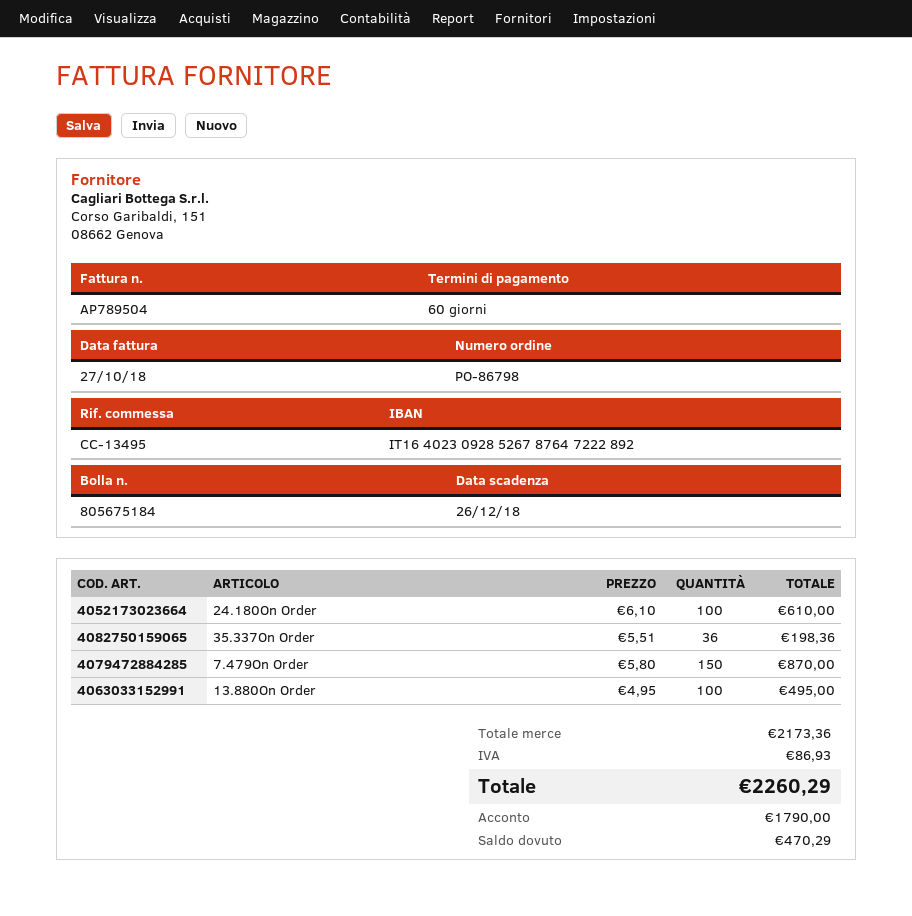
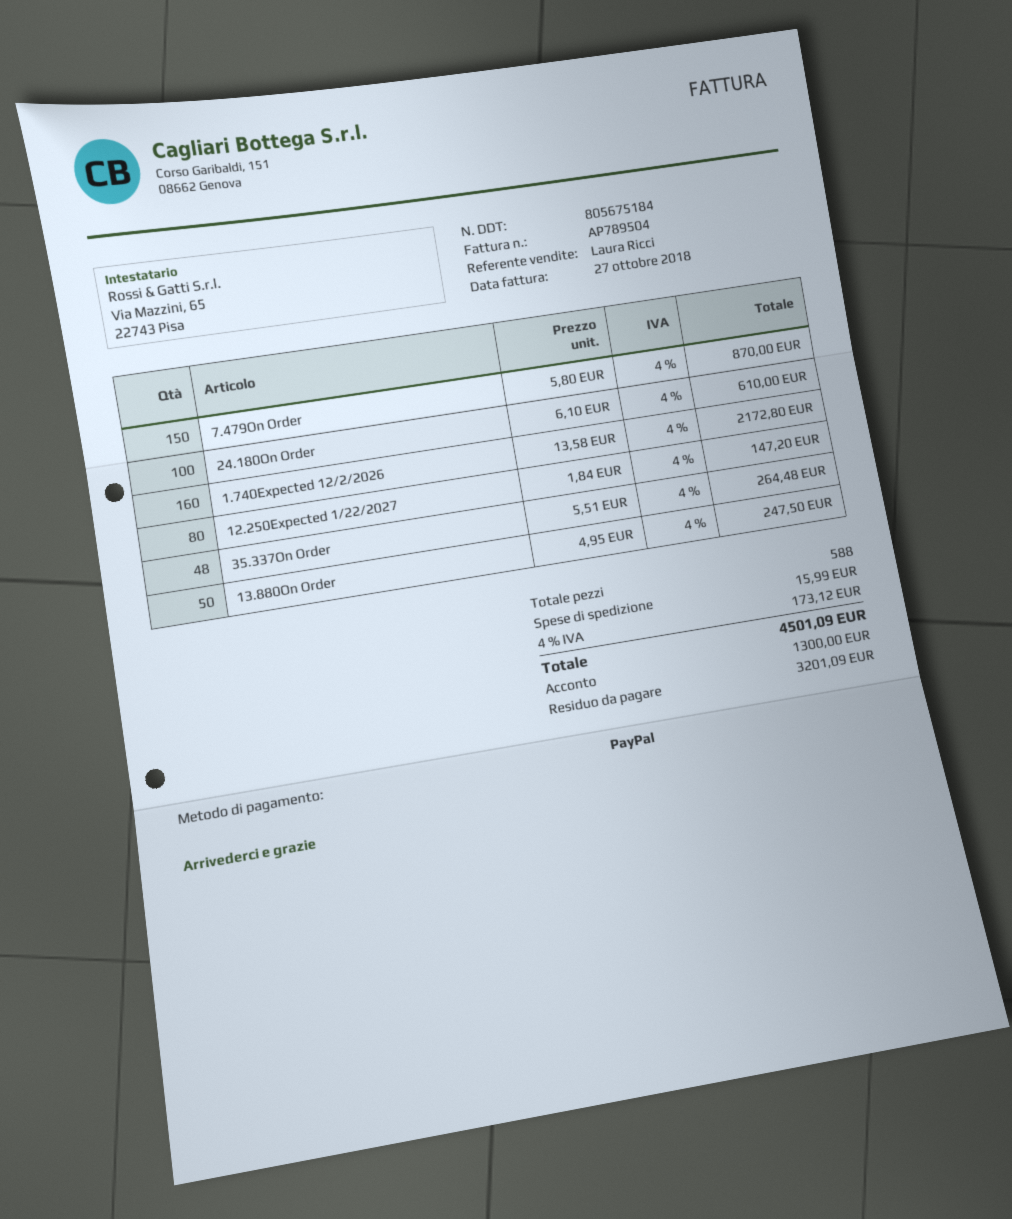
35.337On Order: 36 x 5.51 = 198.36 -> 48 x 5.51 = 264.48
13.880On Order: 100 x 4.95 = 495.00 -> 50 x 4.95 = 247.50
1.740Expected 12/2/2026: none -> 160 x 13.58 = 2172.80
12.250Expected 1/22/2027: none -> 80 x 1.84 = 147.20
shipping: none -> 15.99
tax: 86.93 -> 173.12
total: 2260.29 -> 4501.09
deposit: 1790.00 -> 1300.00
balance: 470.29 -> 3201.09

